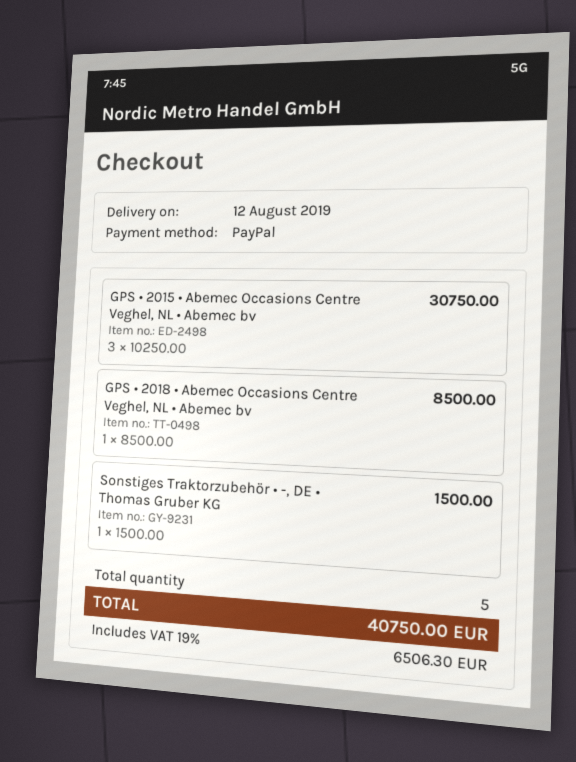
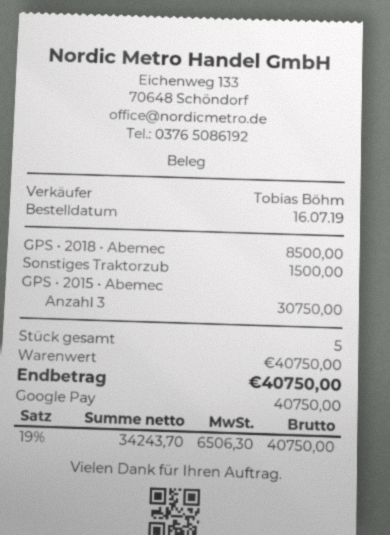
payment method: PayPal -> Google Pay

